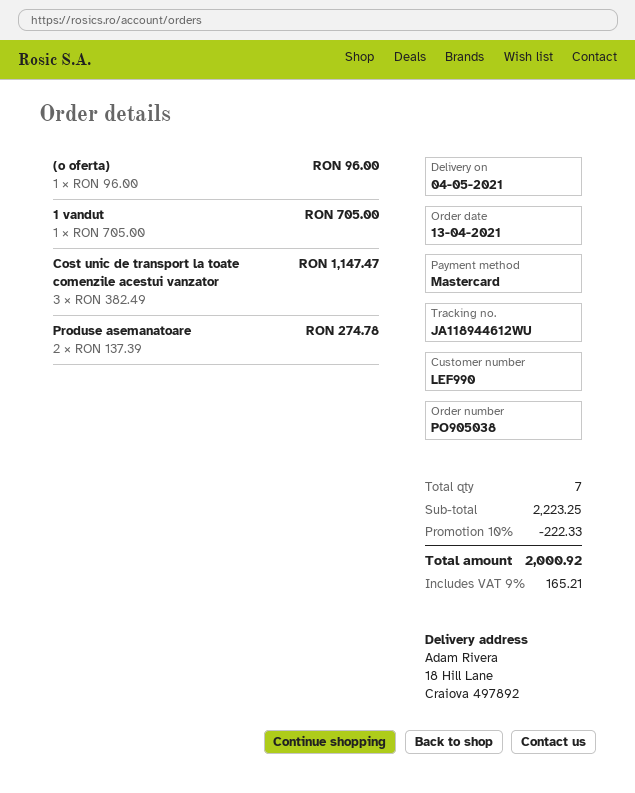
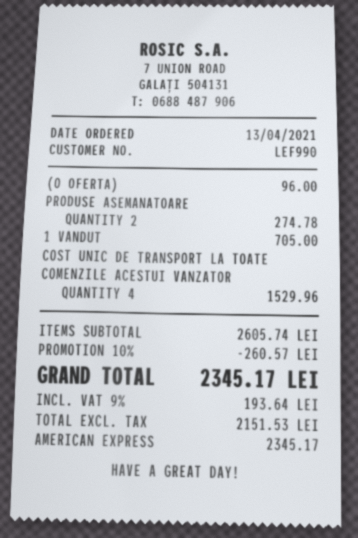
payment method: Mastercard -> American Express
Cost unic de transport la toate comenzile acestui vanzator: 3 for 1147.47 -> 4 for 1529.96
subtotal: 2223.25 -> 2605.74
discount: 10% = 222.33 -> 10% = 260.57
tax: 9% = 165.21 -> 9% = 193.64
total: 2000.92 -> 2345.17

